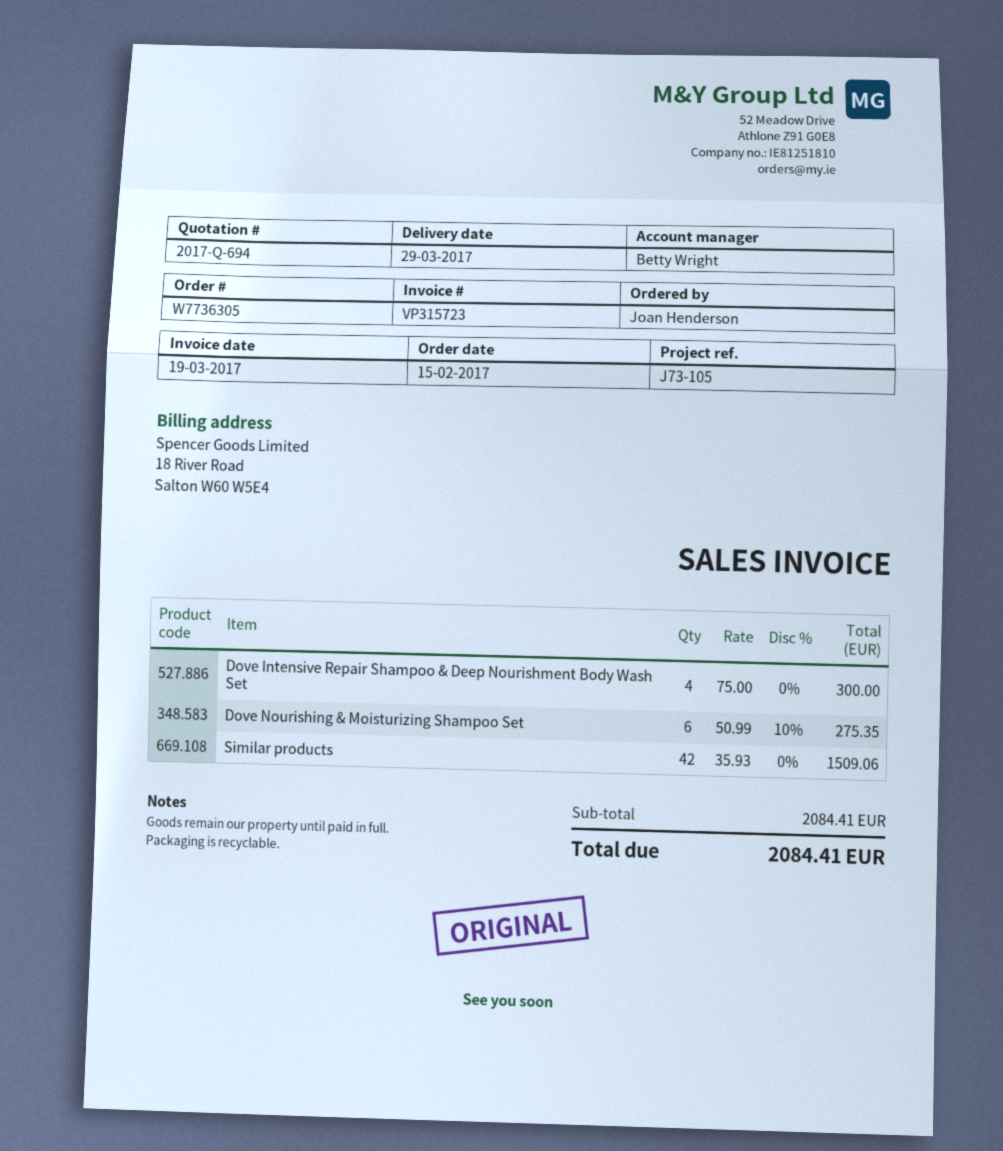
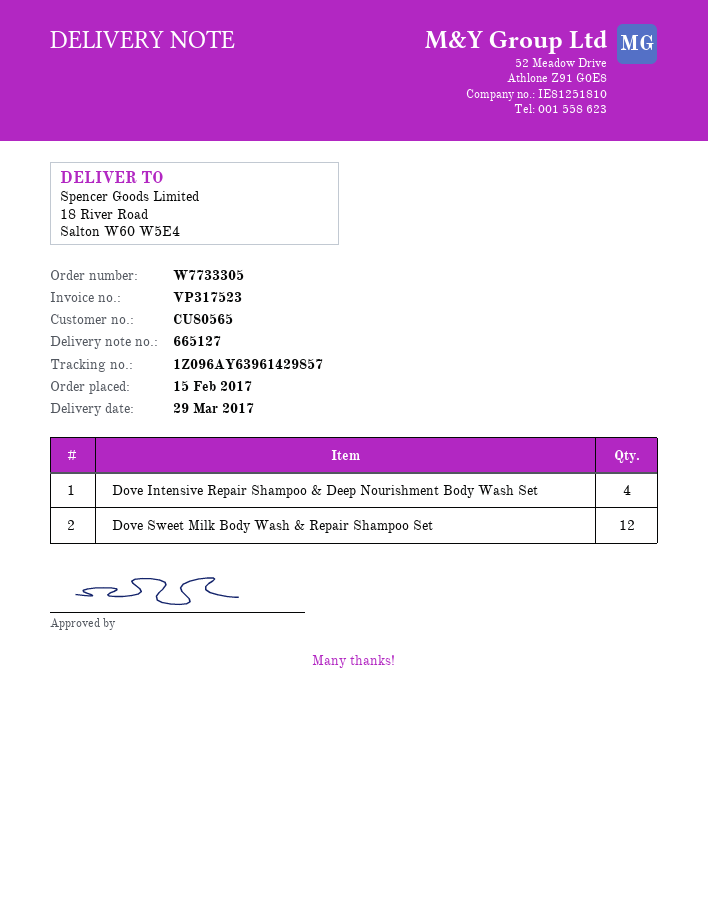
order number: W7736305 -> W7733305
invoice number: VP315723 -> VP317523
Dove Nourishing & Moisturizing Shampoo Set: 6 -> none
Similar products: 42 -> none
Dove Sweet Milk Body Wash & Repair Shampoo Set: none -> 12

